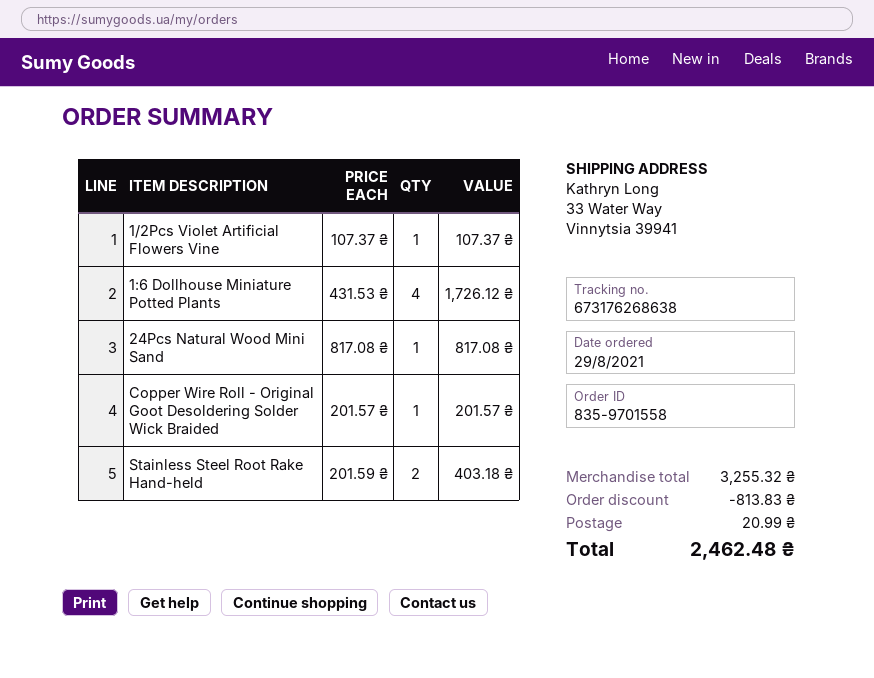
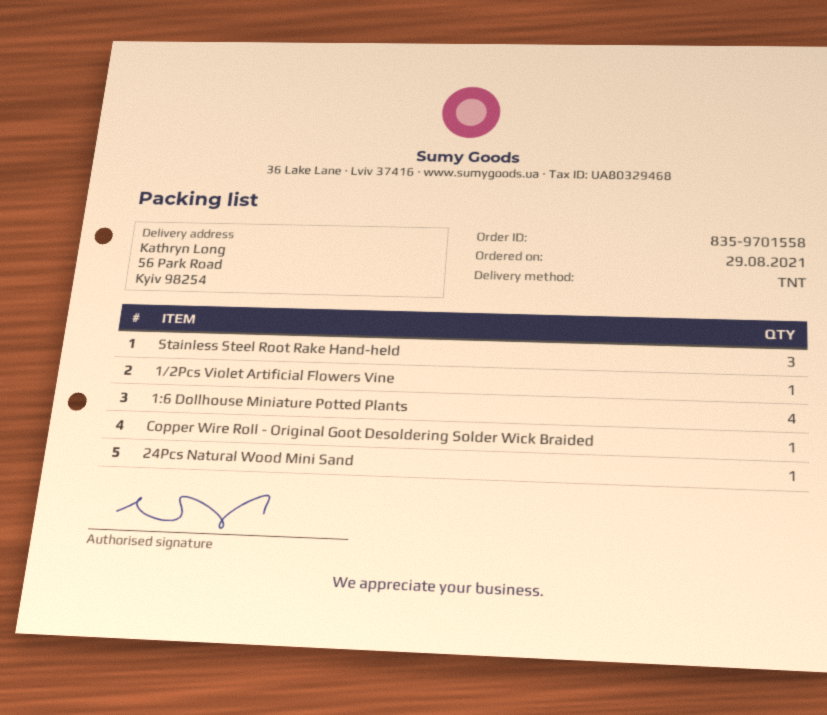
ship to: 33 Water Way, Vinnytsia 39941 -> 56 Park Road, Kyiv 98254
Stainless Steel Root Rake Hand-held: 2 -> 3

